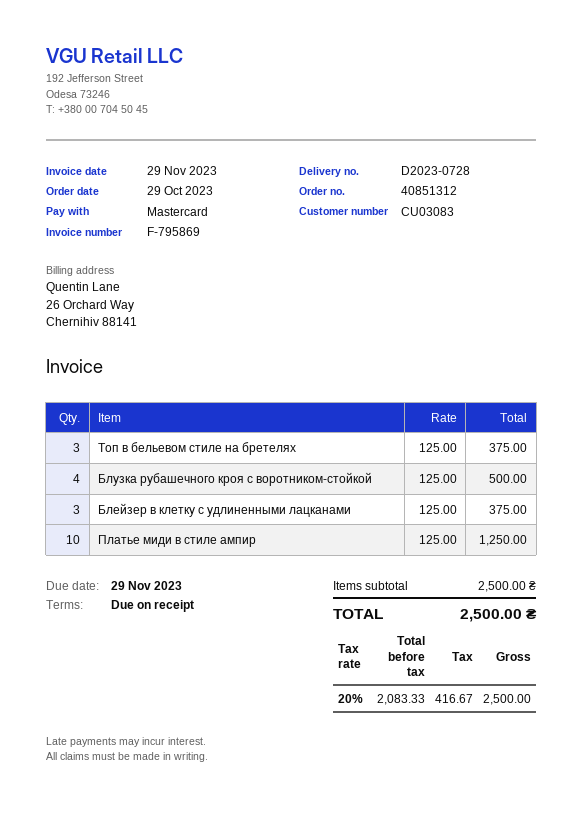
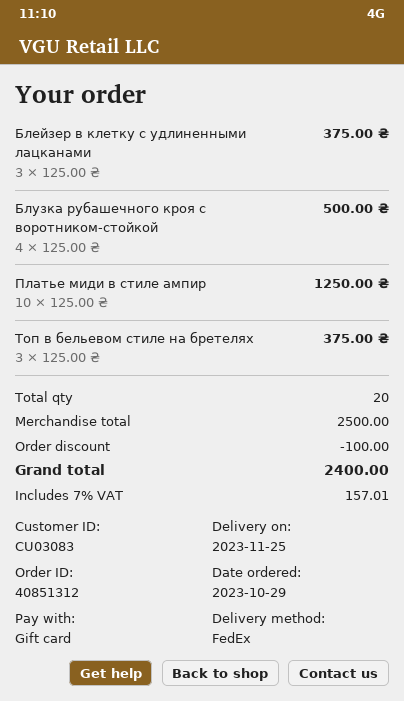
payment method: Mastercard -> gift card
discount: none -> 100.00
tax: 20% = 416.67 -> 7% = 157.01
total: 2500.00 -> 2400.00

